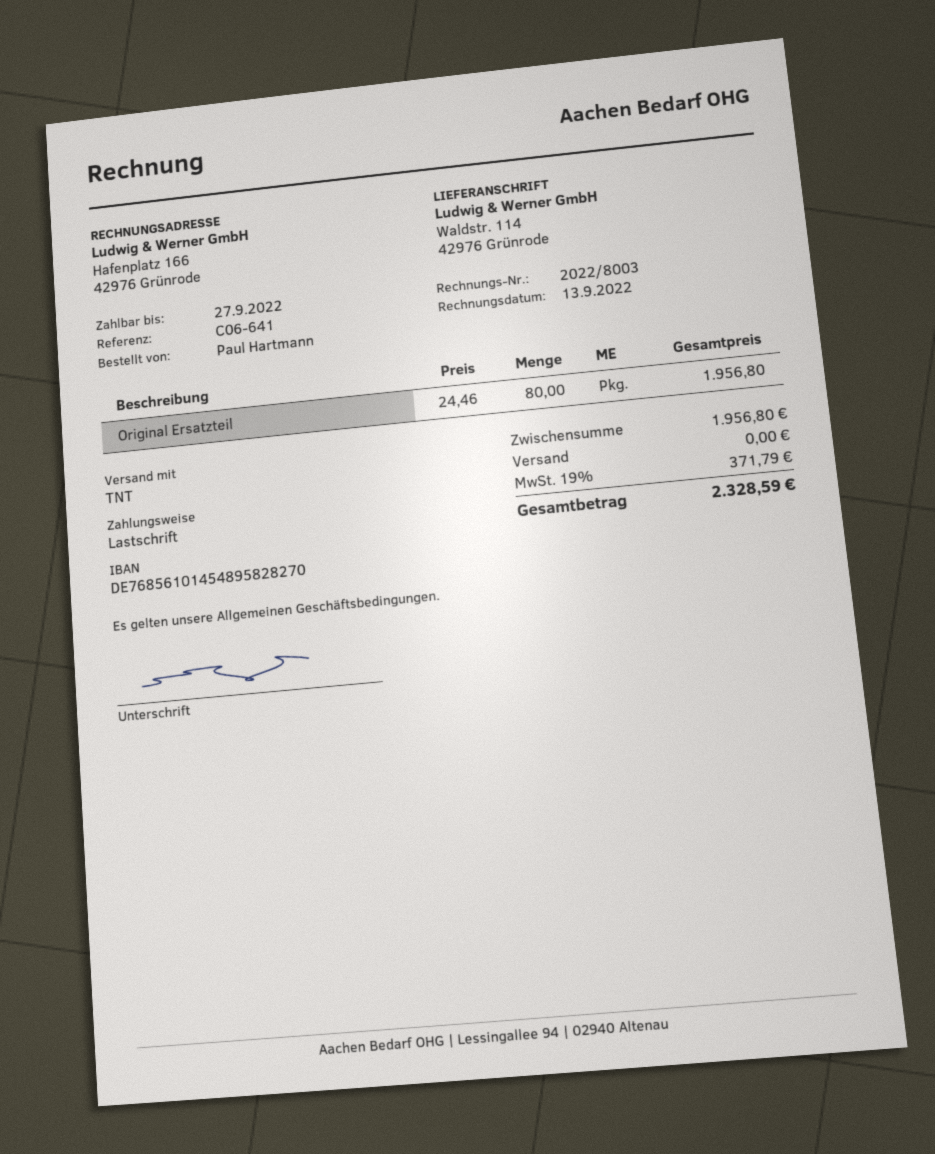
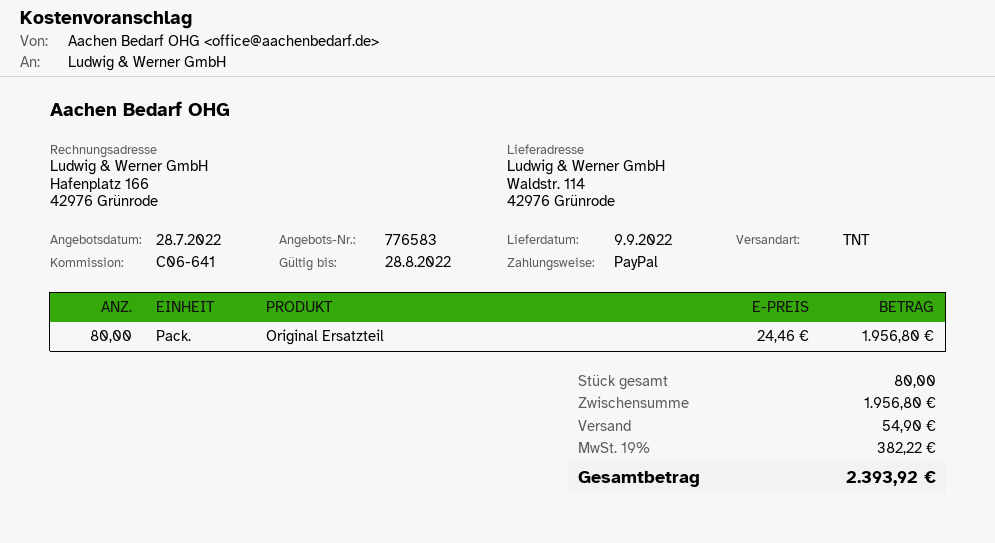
payment method: direct debit -> PayPal
shipping: 0.00 -> 54.90
tax: 19% = 371.79 -> 19% = 382.22
total: 2328.59 -> 2393.92

